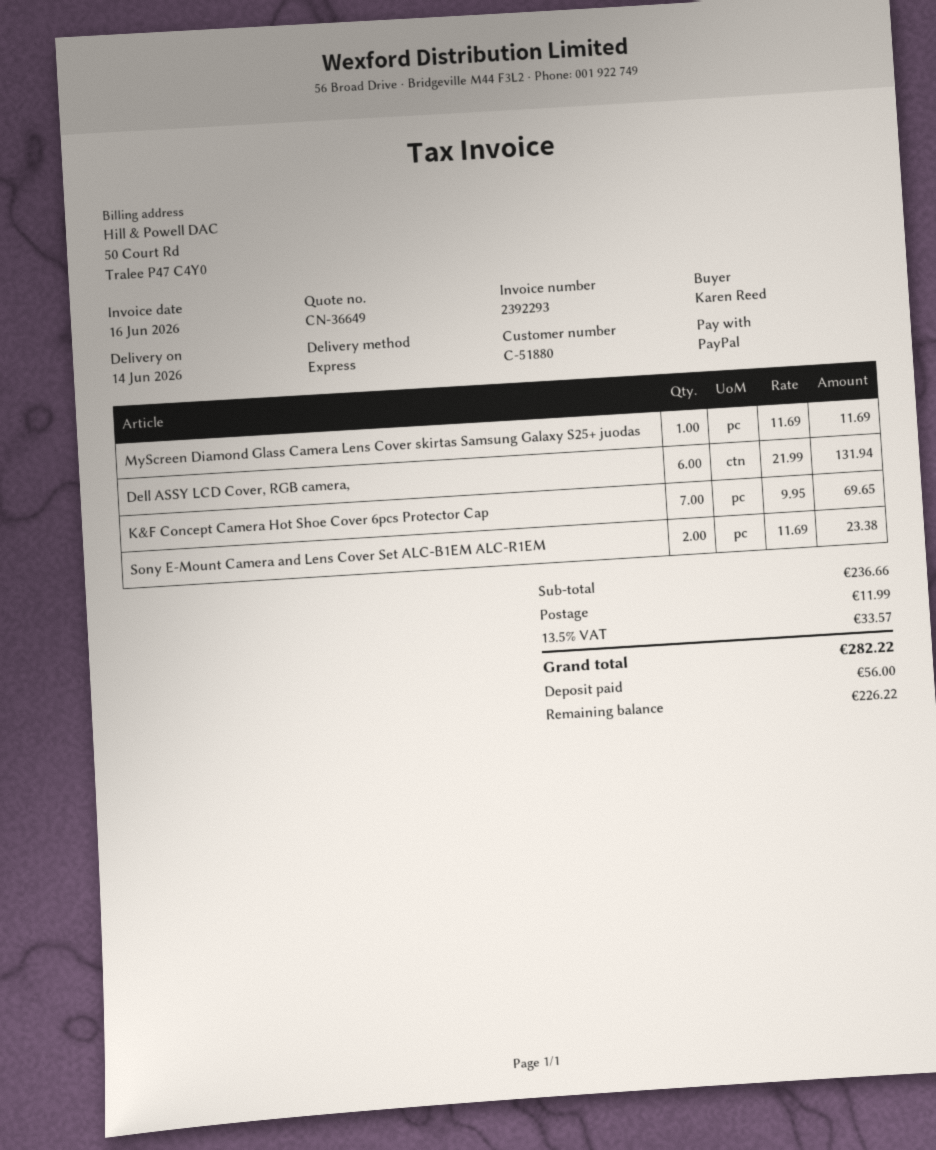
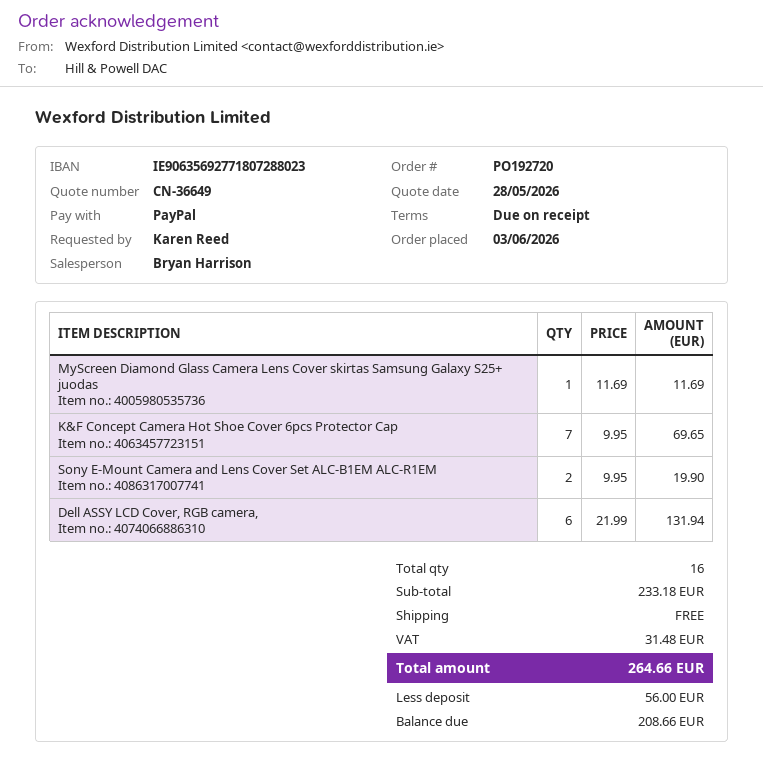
Sony E-Mount Camera and Lens Cover Set ALC-B1EM ALC-R1EM: 2 x 11.69 = 23.38 -> 2 x 9.95 = 19.90
subtotal: 236.66 -> 233.18
shipping: 11.99 -> 0.00
tax: 33.57 -> 31.48
total: 282.22 -> 264.66
balance: 226.22 -> 208.66

